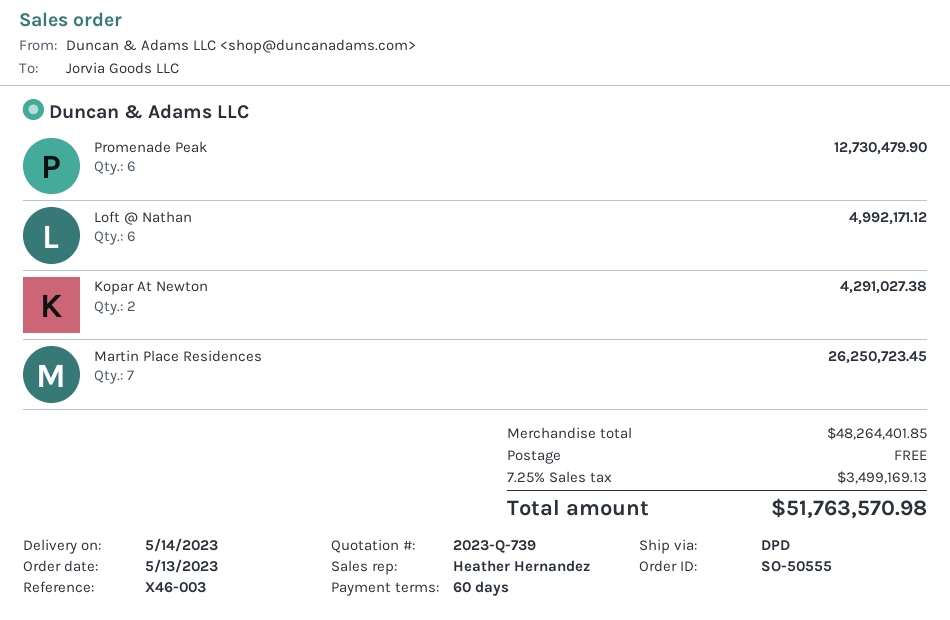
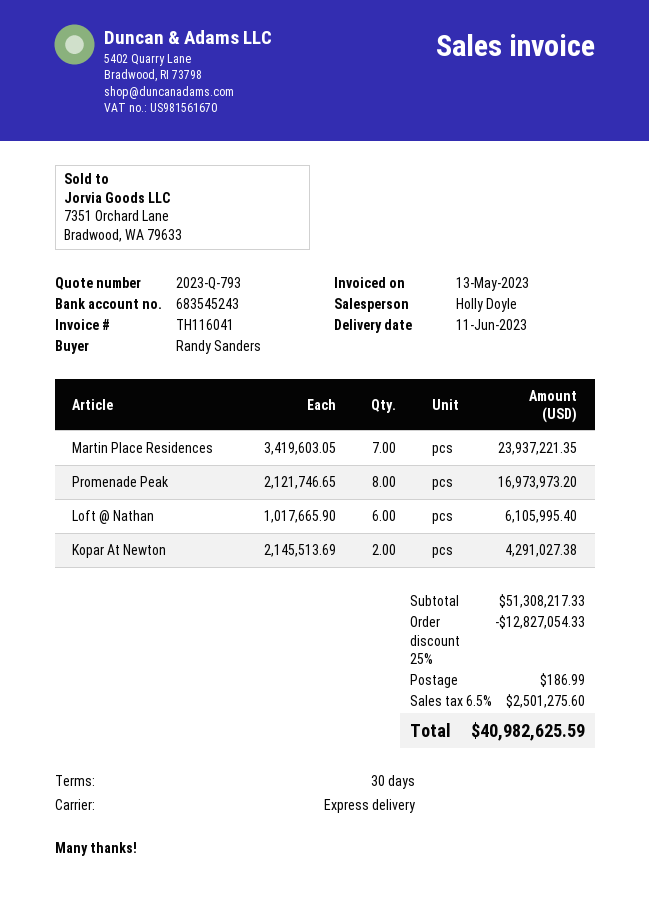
quote number: 2023-Q-739 -> 2023-Q-793
delivery date: 2023-05-14 -> 2023-06-11
payment terms: 60 days -> 30 days
sales rep: Heather Hernandez -> Holly Doyle
shipping method: DPD -> express
Promenade Peak: 6 for 12730479.90 -> 8 for 16973973.20
Loft @ Nathan: 6 for 4992171.12 -> 6 for 6105995.40
Martin Place Residences: 7 for 26250723.45 -> 7 for 23937221.35
subtotal: 48264401.85 -> 51308217.33
discount: none -> 25% = 12827054.33
shipping: 0.00 -> 186.99
tax: 7.25% = 3499169.13 -> 6.5% = 2501275.60
total: 51763570.98 -> 40982625.59

